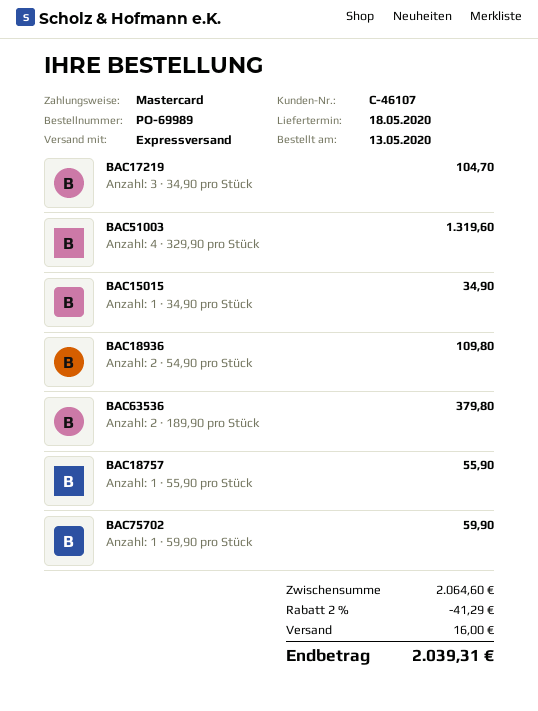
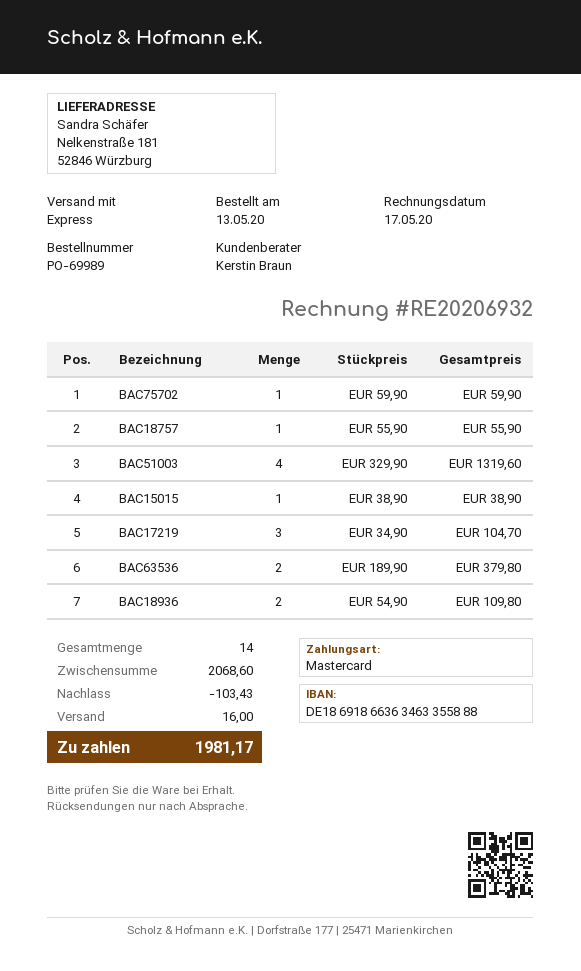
BAC15015: 1 x 34.90 = 34.90 -> 1 x 38.90 = 38.90
subtotal: 2064.60 -> 2068.60
discount: 41.29 -> 103.43
total: 2039.31 -> 1981.17

